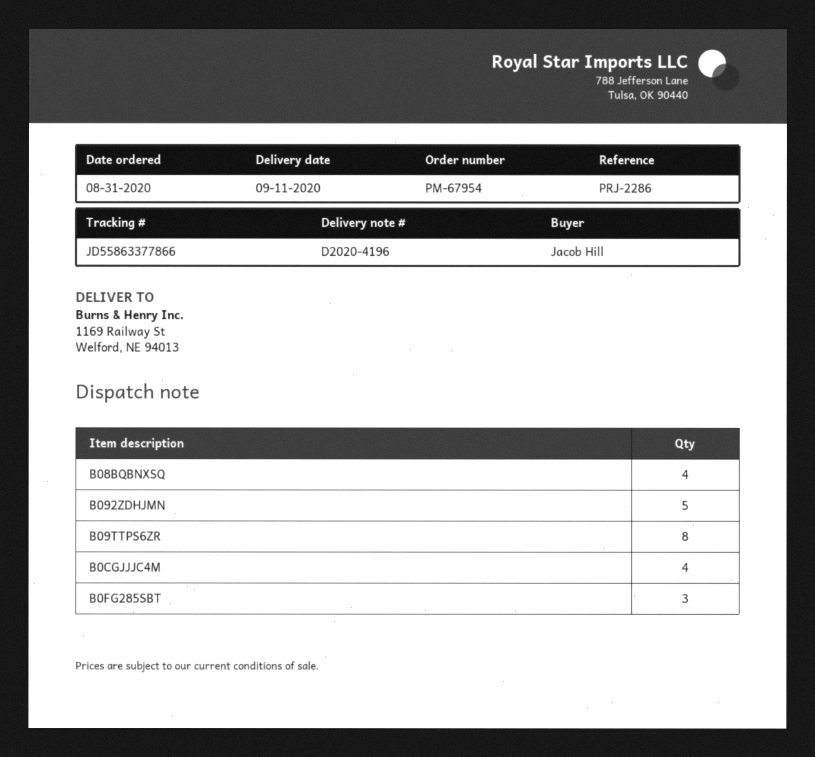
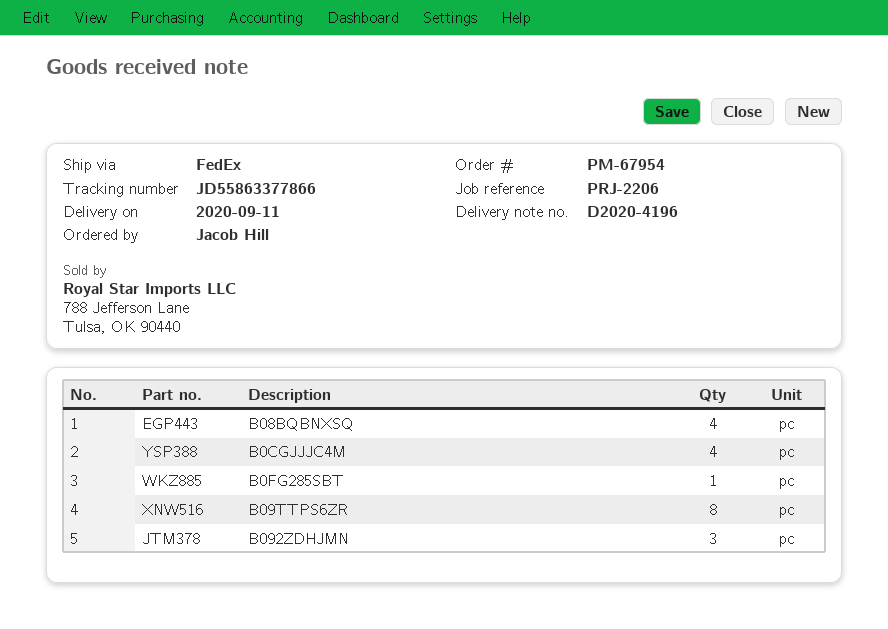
reference: PRJ-2286 -> PRJ-2206
B092ZDHJMN: 5 -> 3
B0FG285SBT: 3 -> 1

